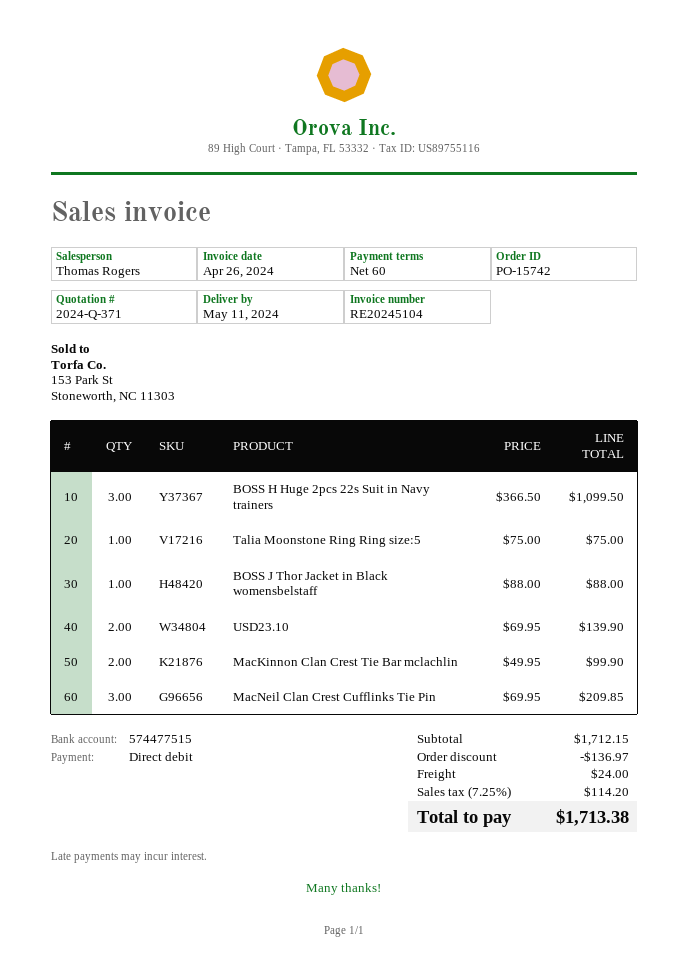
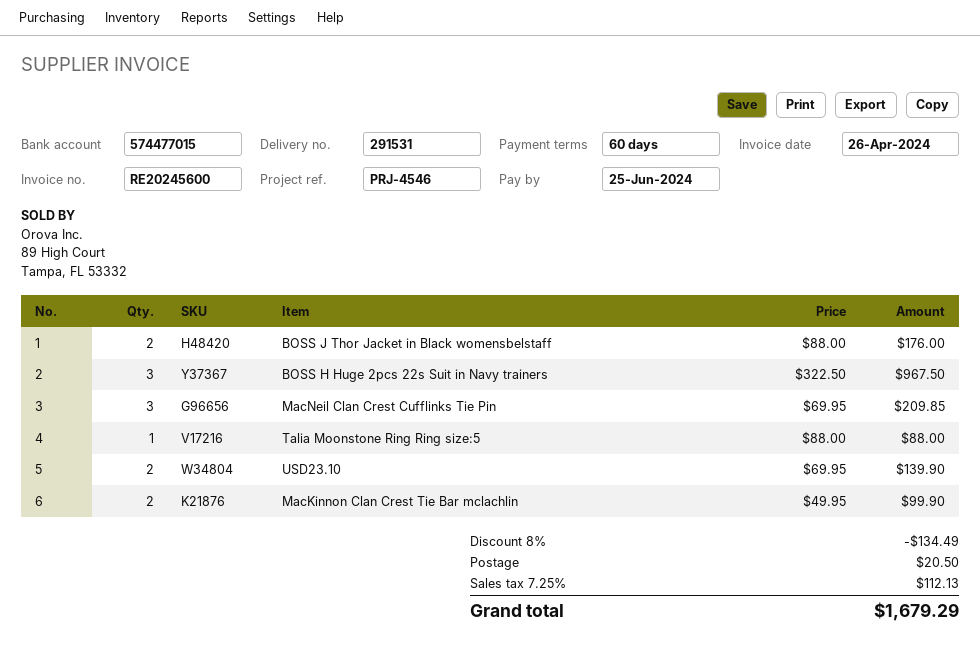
invoice number: RE20245104 -> RE20245600
bank account: 574477515 -> 574477015
BOSS H Huge 2pcs 22s Suit in Navy trainers: 3 x 366.50 = 1099.50 -> 3 x 322.50 = 967.50
Talia Moonstone Ring Ring size:5: 1 x 75.00 = 75.00 -> 1 x 88.00 = 88.00
BOSS J Thor Jacket in Black womensbelstaff: 1 x 88.00 = 88.00 -> 2 x 88.00 = 176.00
discount: 136.97 -> 134.49
shipping: 24.00 -> 20.50
tax: 7.25% = 114.20 -> 7.25% = 112.13
total: 1713.38 -> 1679.29

